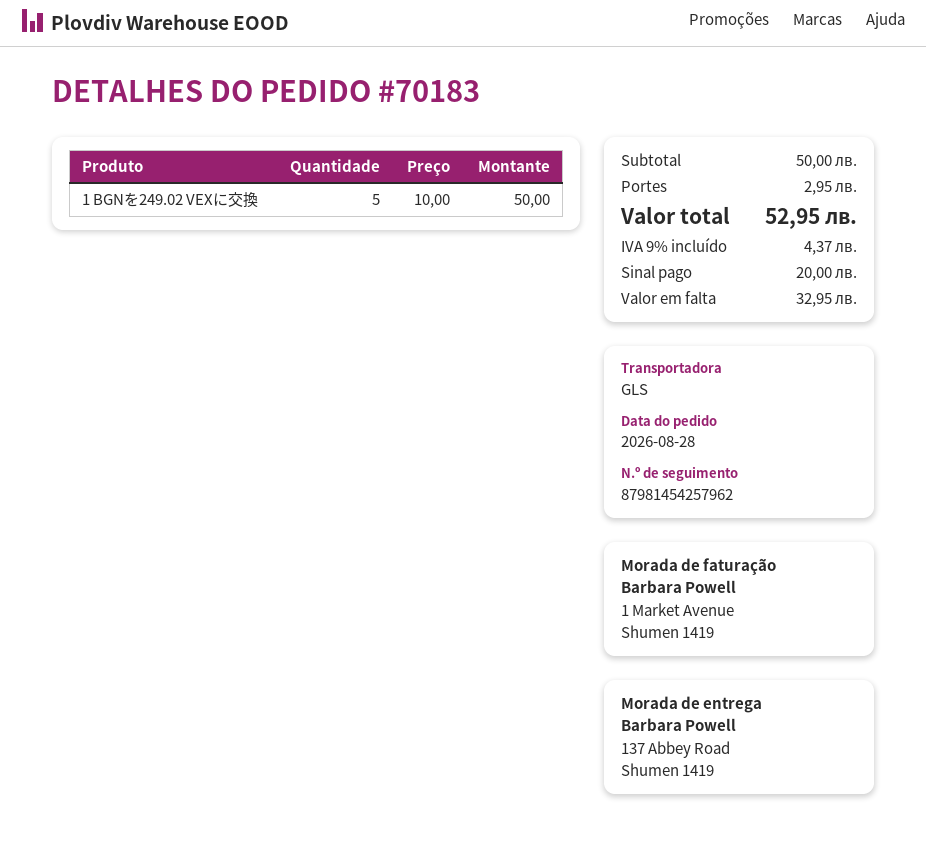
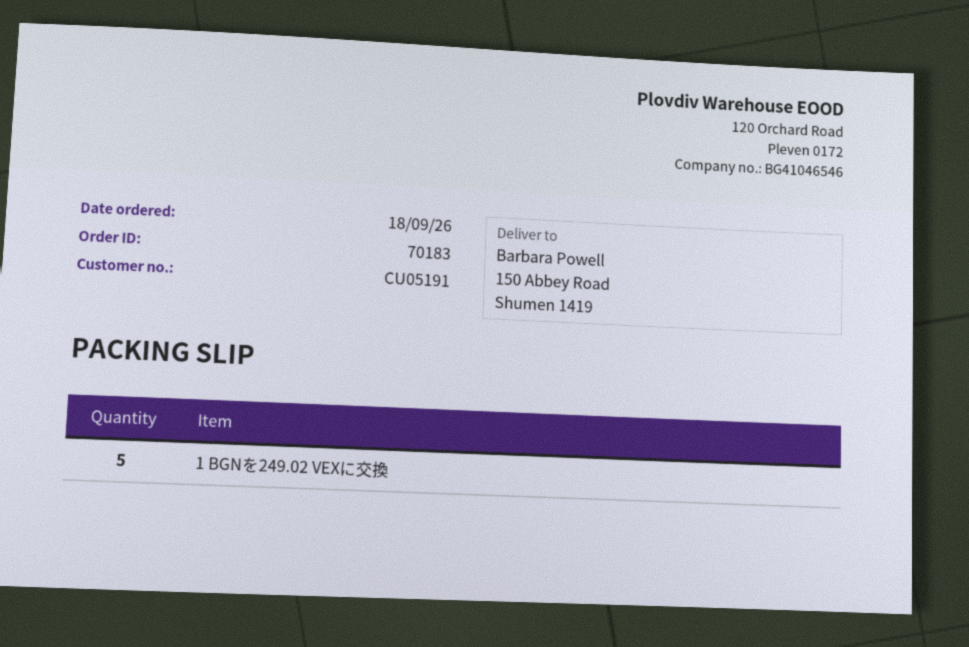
order date: 2026-08-28 -> 2026-09-18
ship to: 137 Abbey Road, Shumen 1419 -> 150 Abbey Road, Shumen 1419

